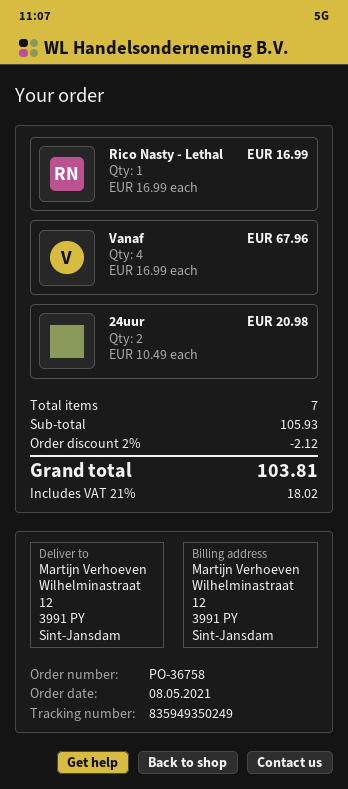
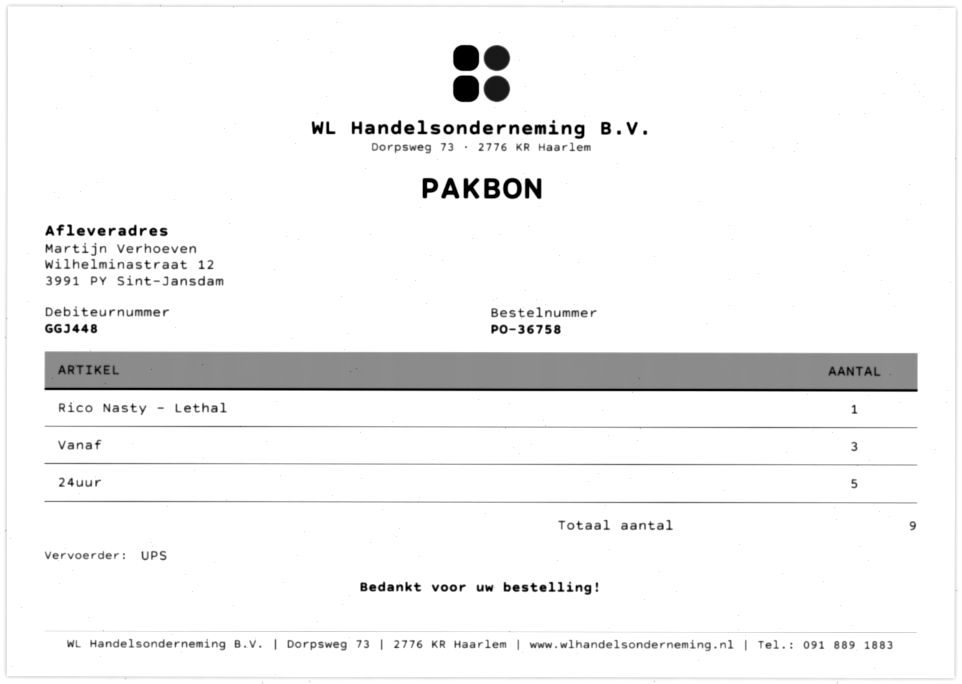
Vanaf: 4 -> 3
24uur: 2 -> 5
total quantity: 7 -> 9

